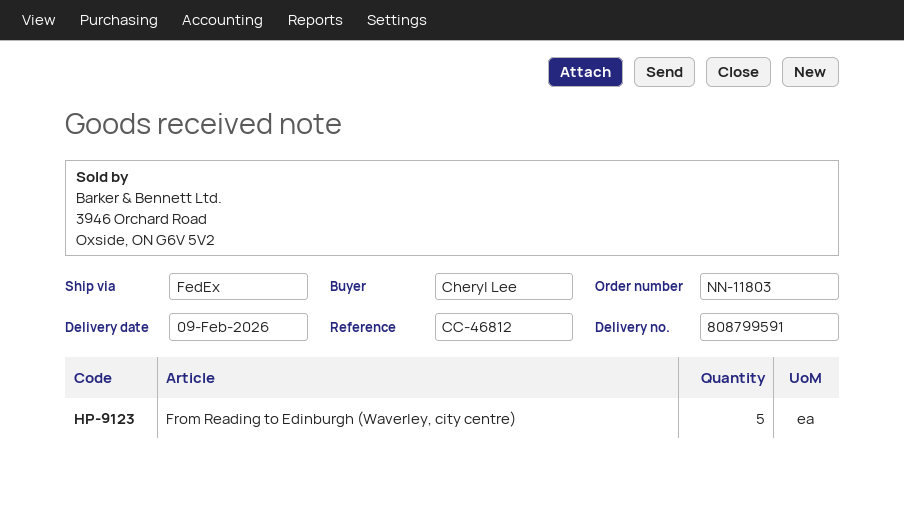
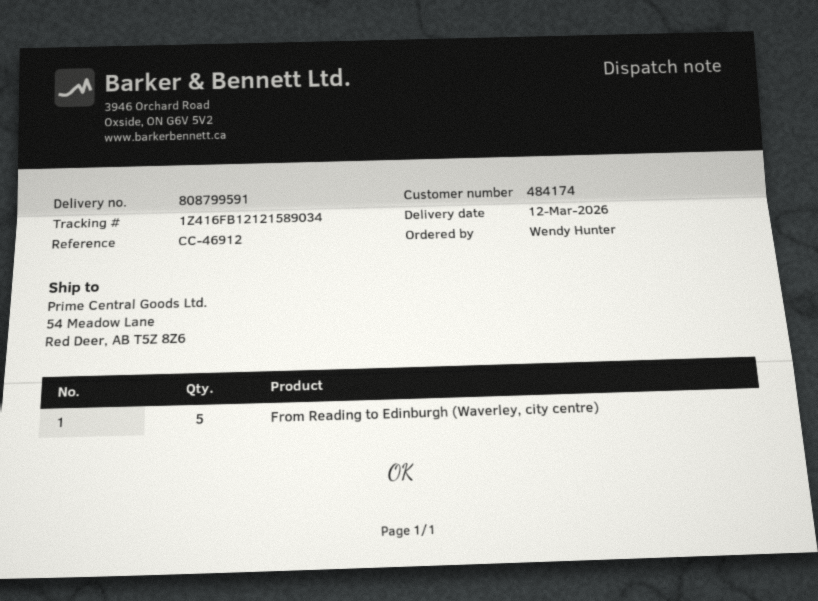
delivery date: 2026-02-09 -> 2026-03-12
reference: CC-46812 -> CC-46912
ordered by: Cheryl Lee -> Wendy Hunter

